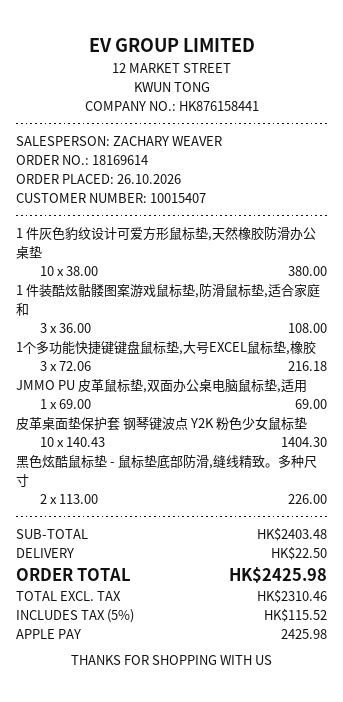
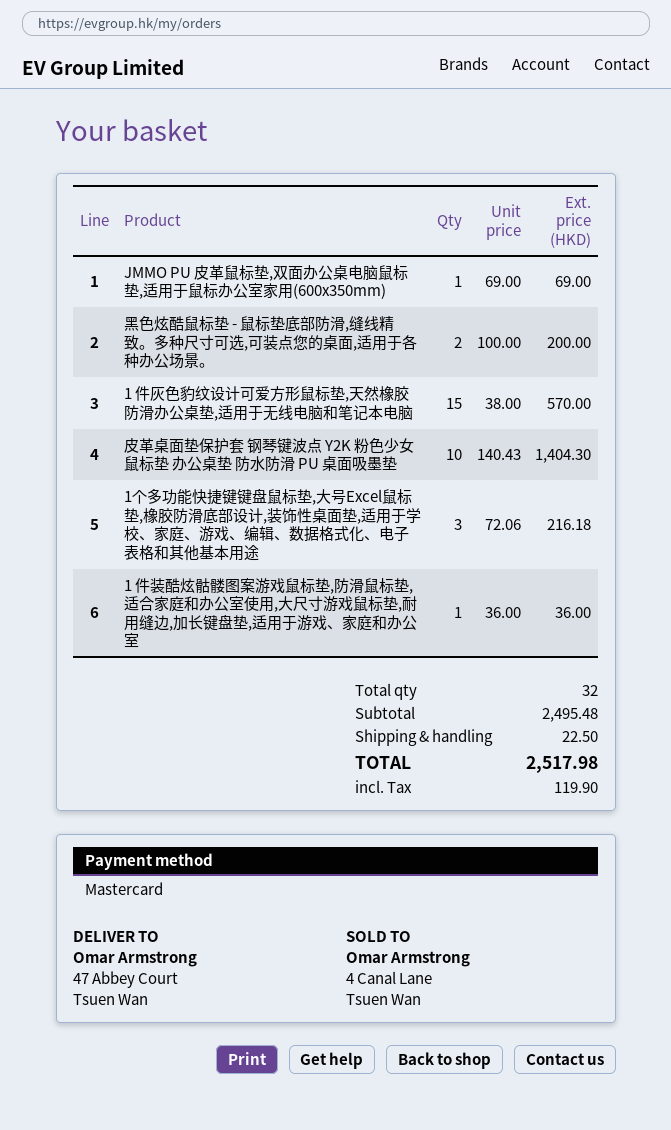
payment method: Apple Pay -> Mastercard
1 件灰色豹纹设计可爱方形鼠标垫,天然橡胶防滑办公桌垫: 10 x 38.00 = 380.00 -> 15 x 38.00 = 570.00
1 件装酷炫骷髅图案游戏鼠标垫,防滑鼠标垫,适合家庭和: 3 x 36.00 = 108.00 -> 1 x 36.00 = 36.00
黑色炫酷鼠标垫 - 鼠标垫底部防滑,缝线精致。多种尺寸: 2 x 113.00 = 226.00 -> 2 x 100.00 = 200.00
subtotal: 2403.48 -> 2495.48
tax: 115.52 -> 119.90
total: 2425.98 -> 2517.98

